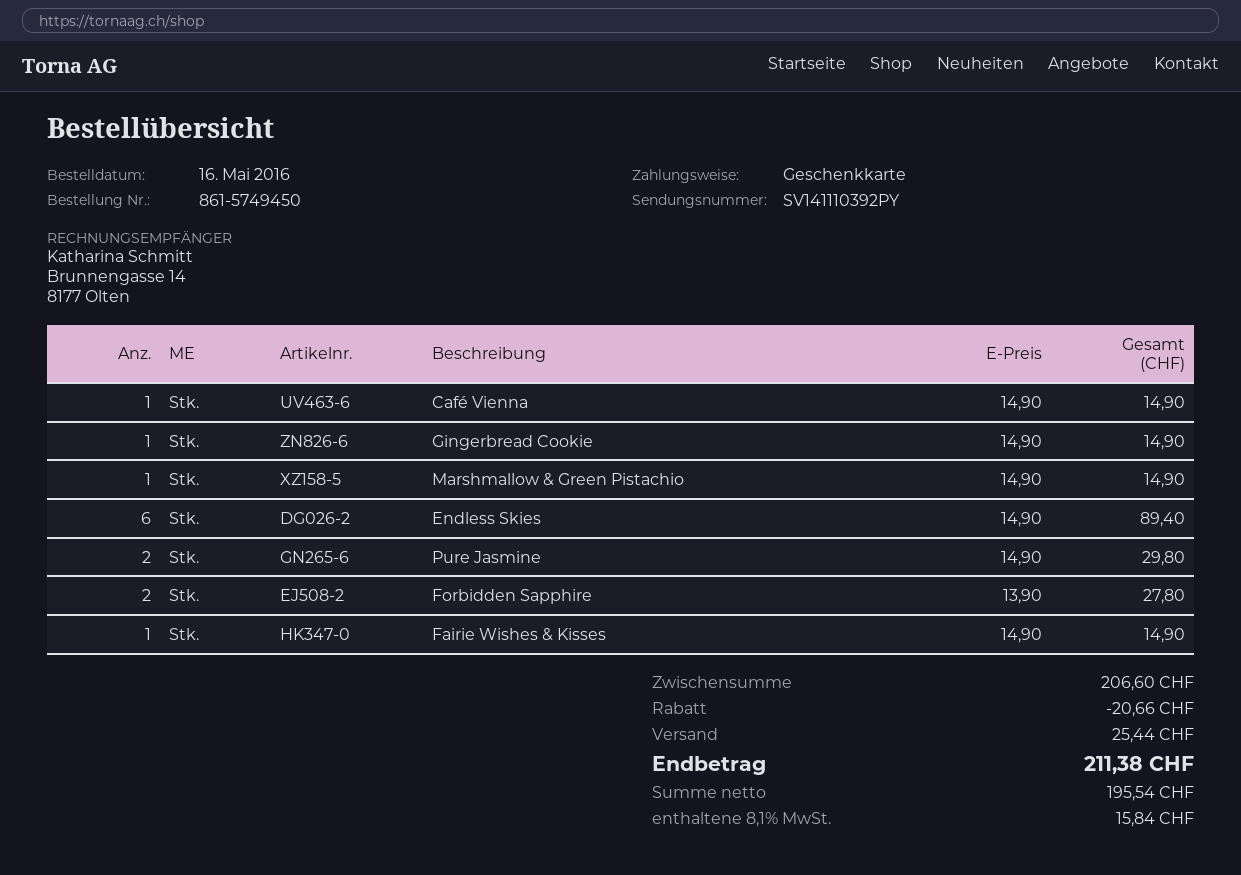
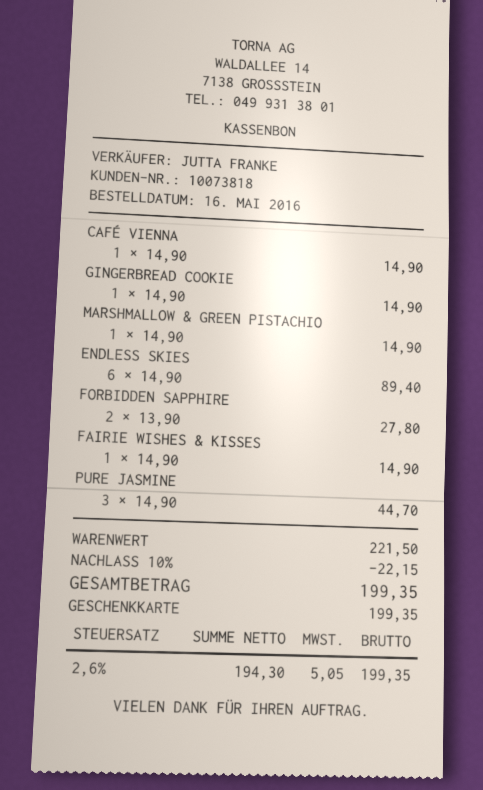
Pure Jasmine: 2 x 14.90 = 29.80 -> 3 x 14.90 = 44.70
subtotal: 206.60 -> 221.50
discount: 20.66 -> 22.15
shipping: 25.44 -> none
net: 195.54 -> 194.30
tax: 8.1% = 15.84 -> 2.6% = 5.05
total: 211.38 -> 199.35

